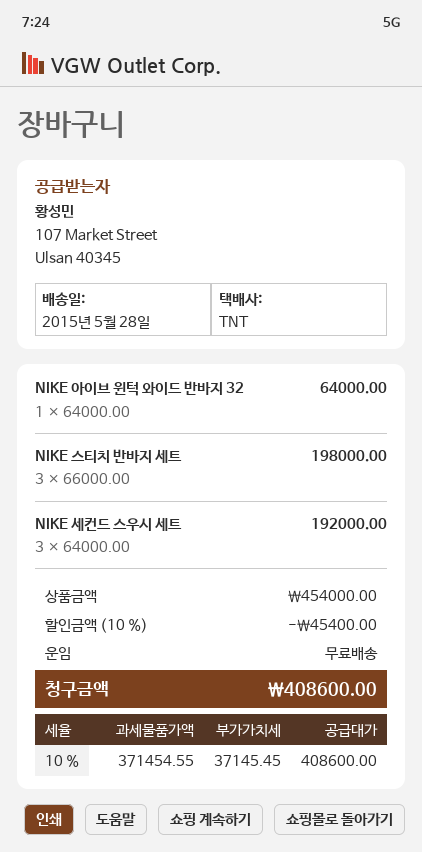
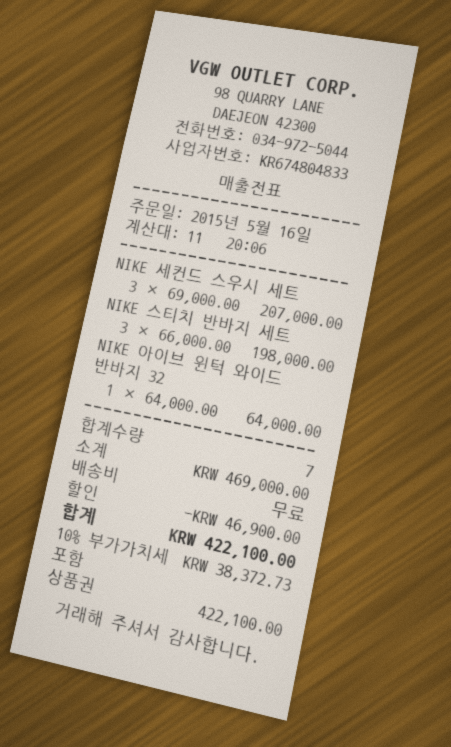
NIKE 세컨드 스우시 세트: 3 x 64000.00 = 192000.00 -> 3 x 69000.00 = 207000.00
subtotal: 454000.00 -> 469000.00
discount: 45400.00 -> 46900.00
tax: 10% = 37145.45 -> 10% = 38372.73
total: 408600.00 -> 422100.00

